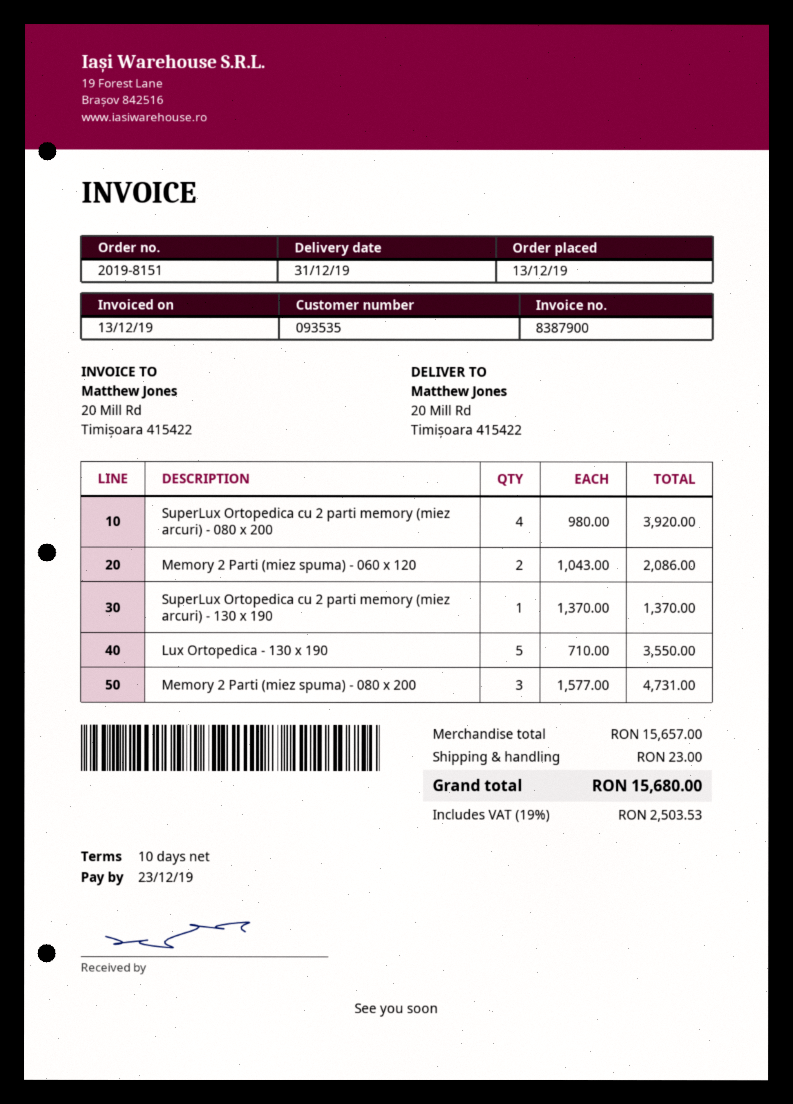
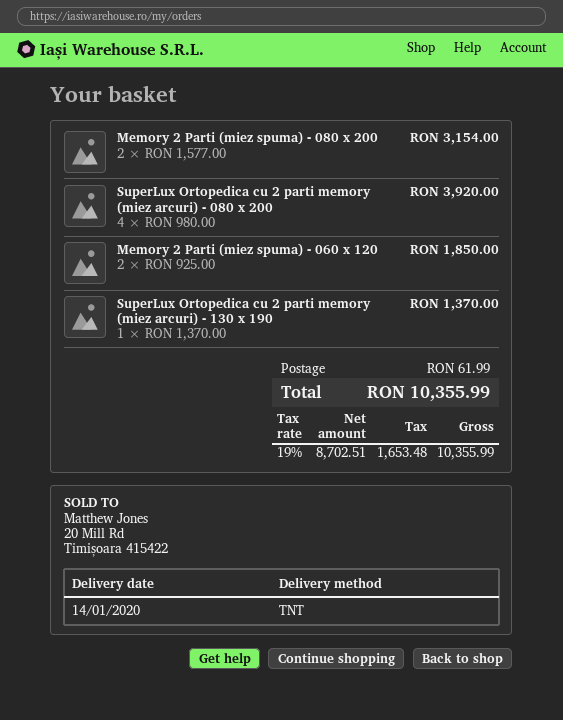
delivery date: 2019-12-31 -> 2020-01-14
Memory 2 Parti (miez spuma) - 060 x 120: 2 x 1043.00 = 2086.00 -> 2 x 925.00 = 1850.00
Lux Ortopedica - 130 x 190: 5 x 710.00 = 3550.00 -> none
Memory 2 Parti (miez spuma) - 080 x 200: 3 x 1577.00 = 4731.00 -> 2 x 1577.00 = 3154.00
shipping: 23.00 -> 61.99
tax: 19% = 2503.53 -> 19% = 1653.48
total: 15680.00 -> 10355.99

